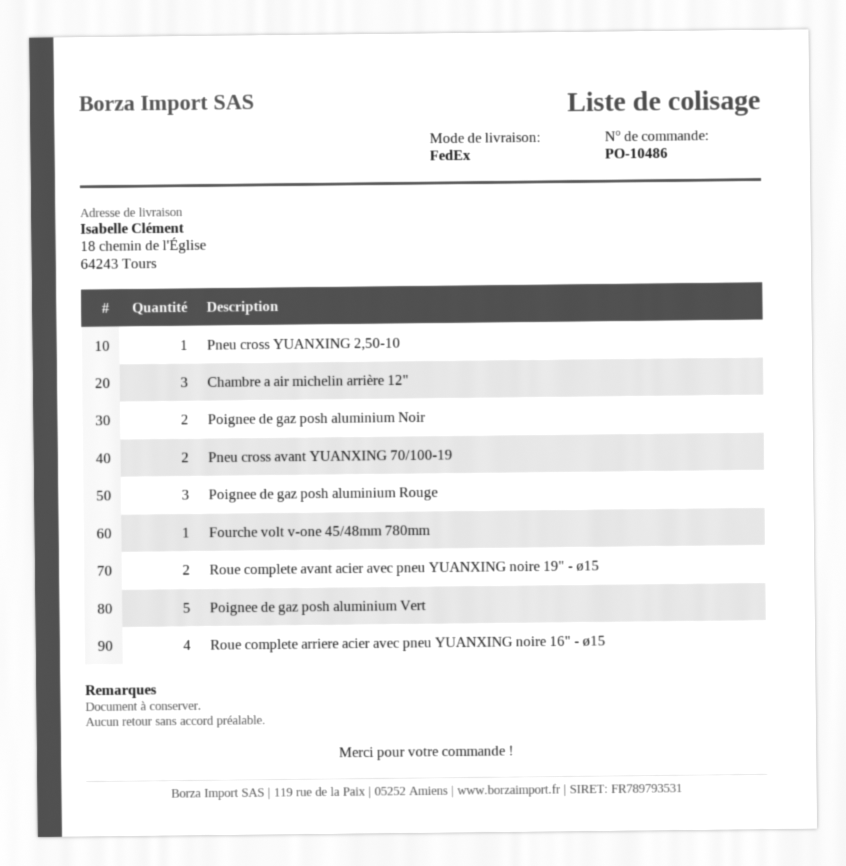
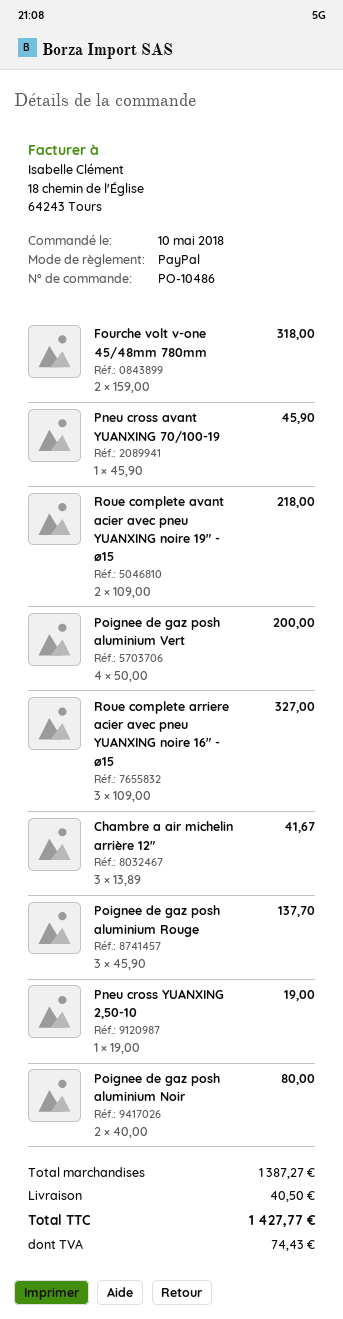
Pneu cross avant YUANXING 70/100-19: 2 -> 1
Fourche volt v-one 45/48mm 780mm: 1 -> 2
Poignee de gaz posh aluminium Vert: 5 -> 4
Roue complete arriere acier avec pneu YUANXING noire 16" - ø15: 4 -> 3

